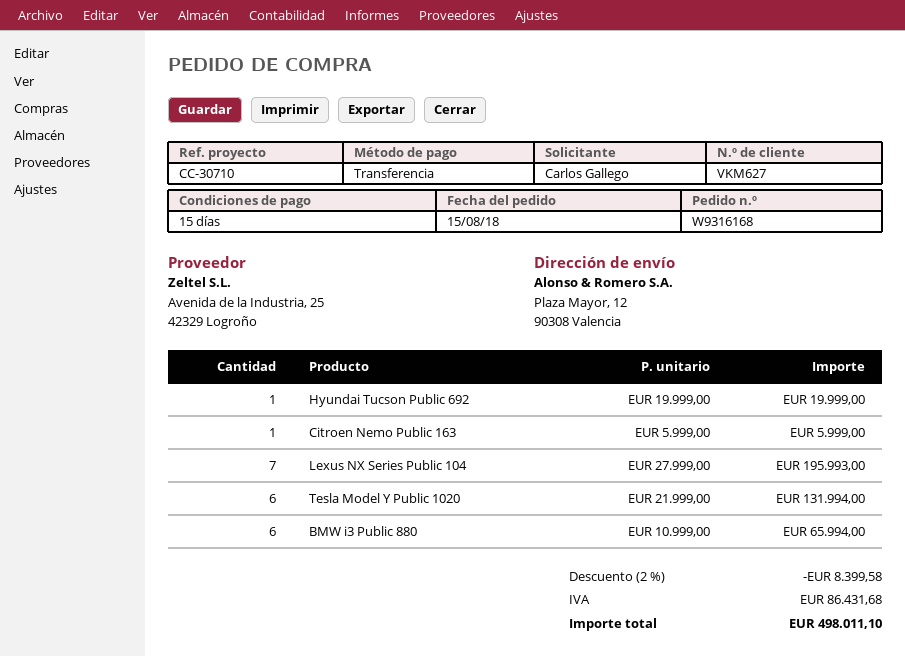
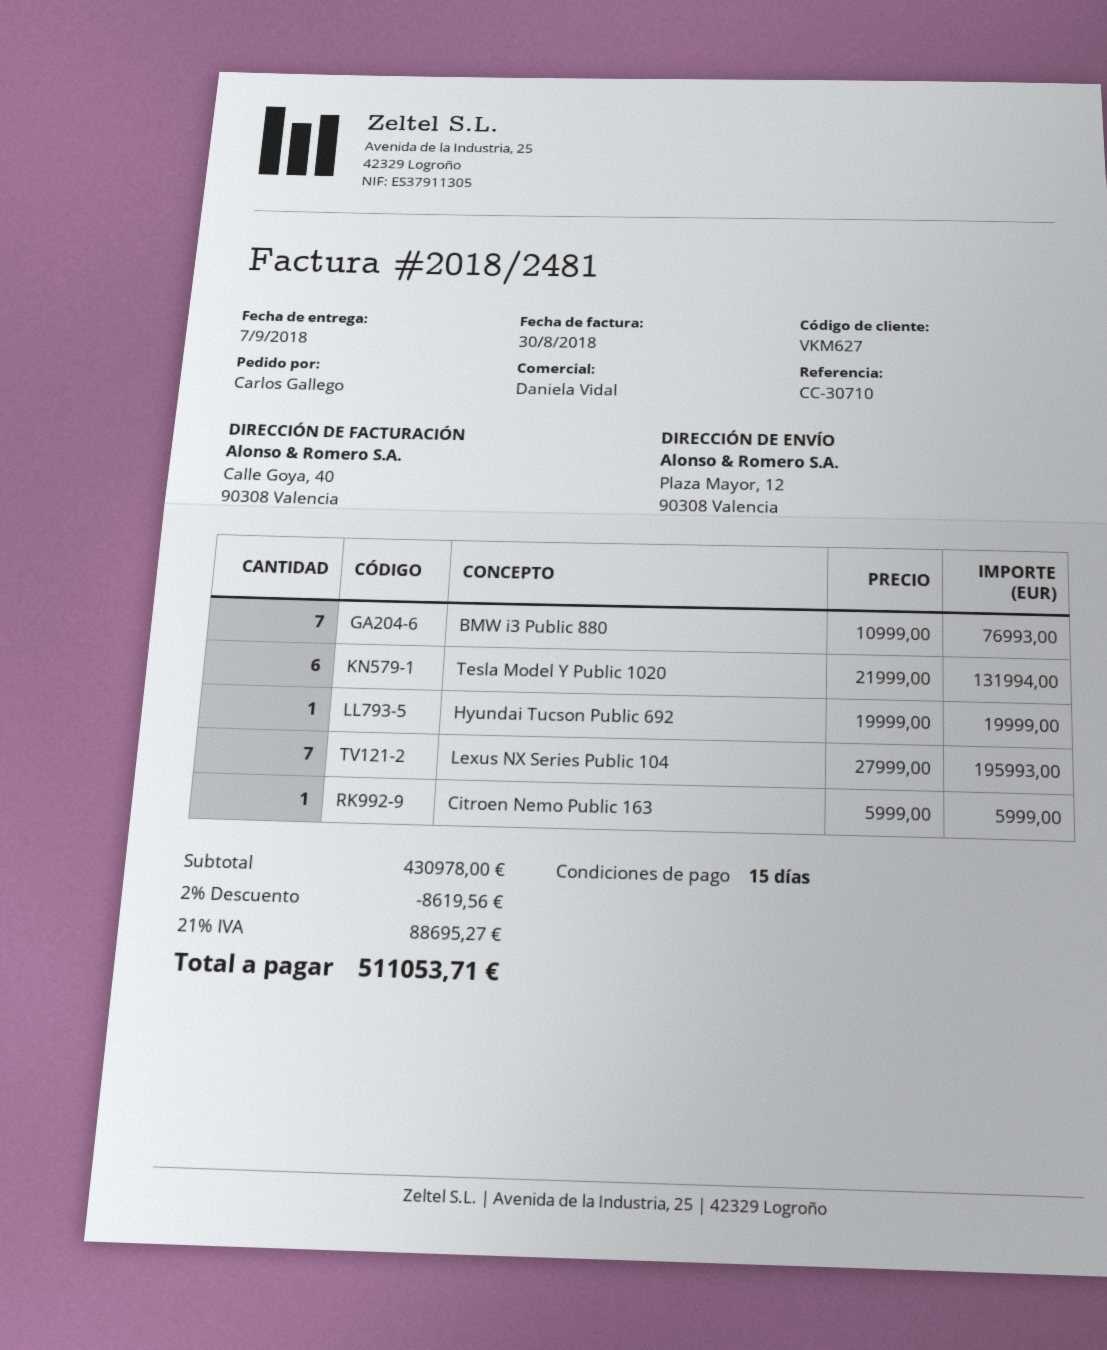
BMW i3 Public 880: 6 x 10999.00 = 65994.00 -> 7 x 10999.00 = 76993.00
discount: 2% = 8399.58 -> 2% = 8619.56
tax: 86431.68 -> 88695.27
total: 498011.10 -> 511053.71

